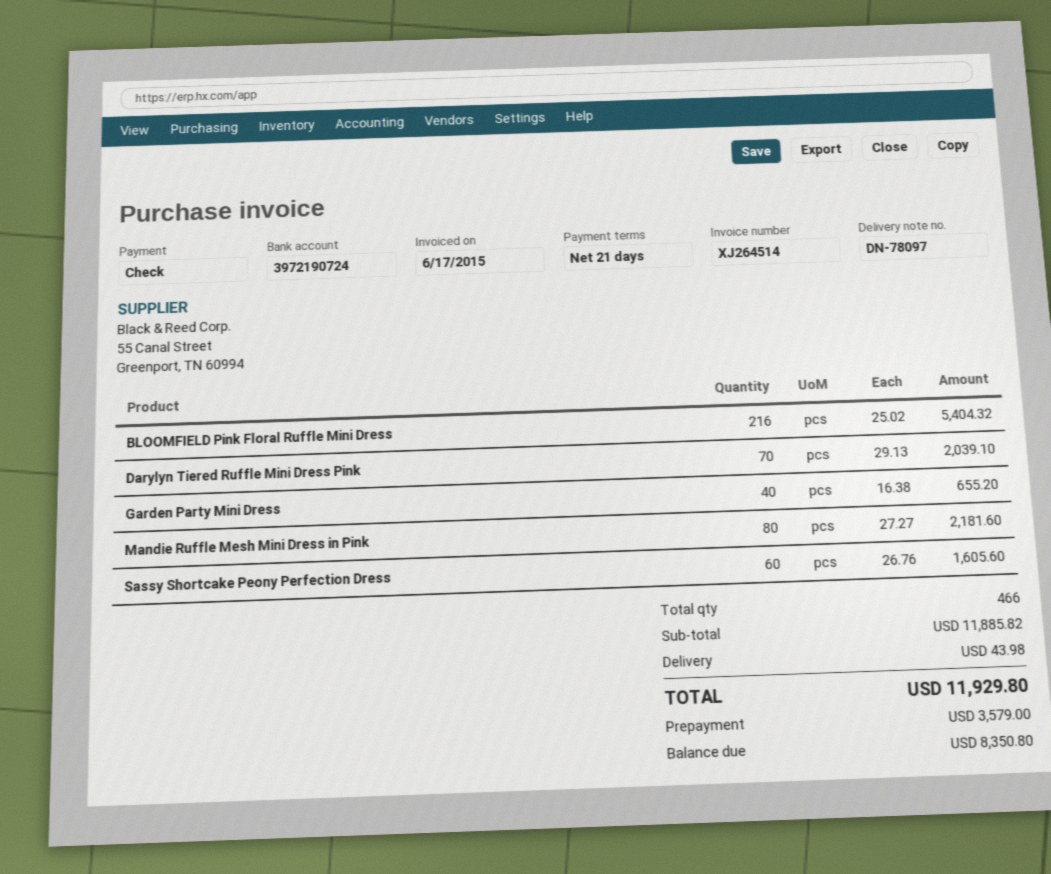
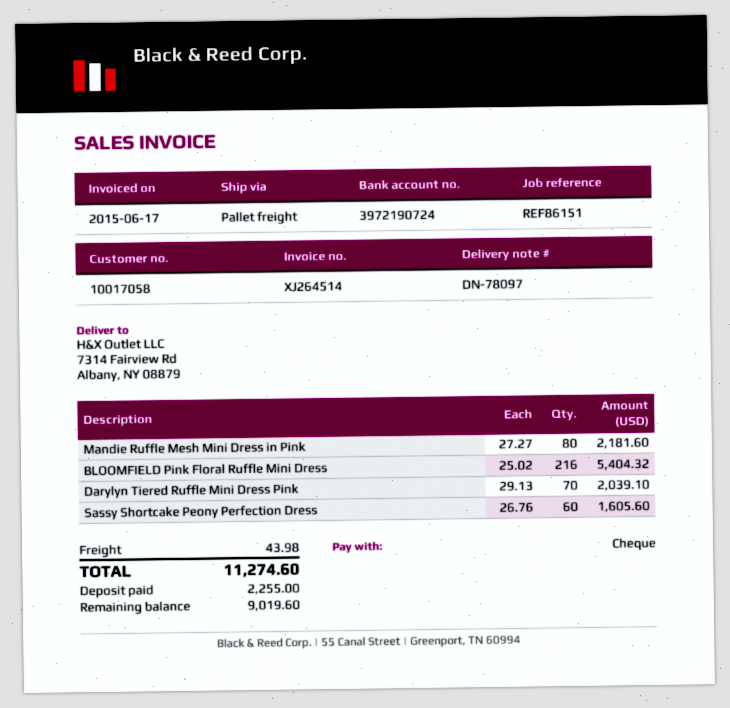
Garden Party Mini Dress: 40 x 16.38 = 655.20 -> none
total: 11929.80 -> 11274.60
deposit: 3579.00 -> 2255.00
balance: 8350.80 -> 9019.60

